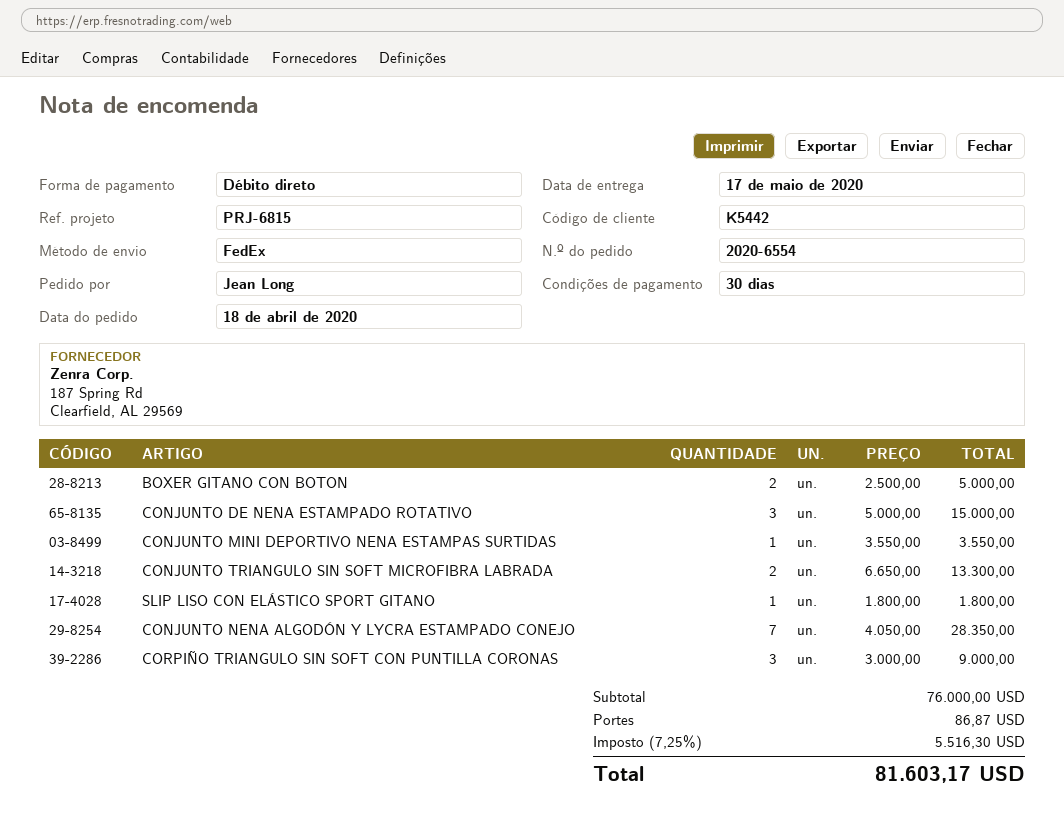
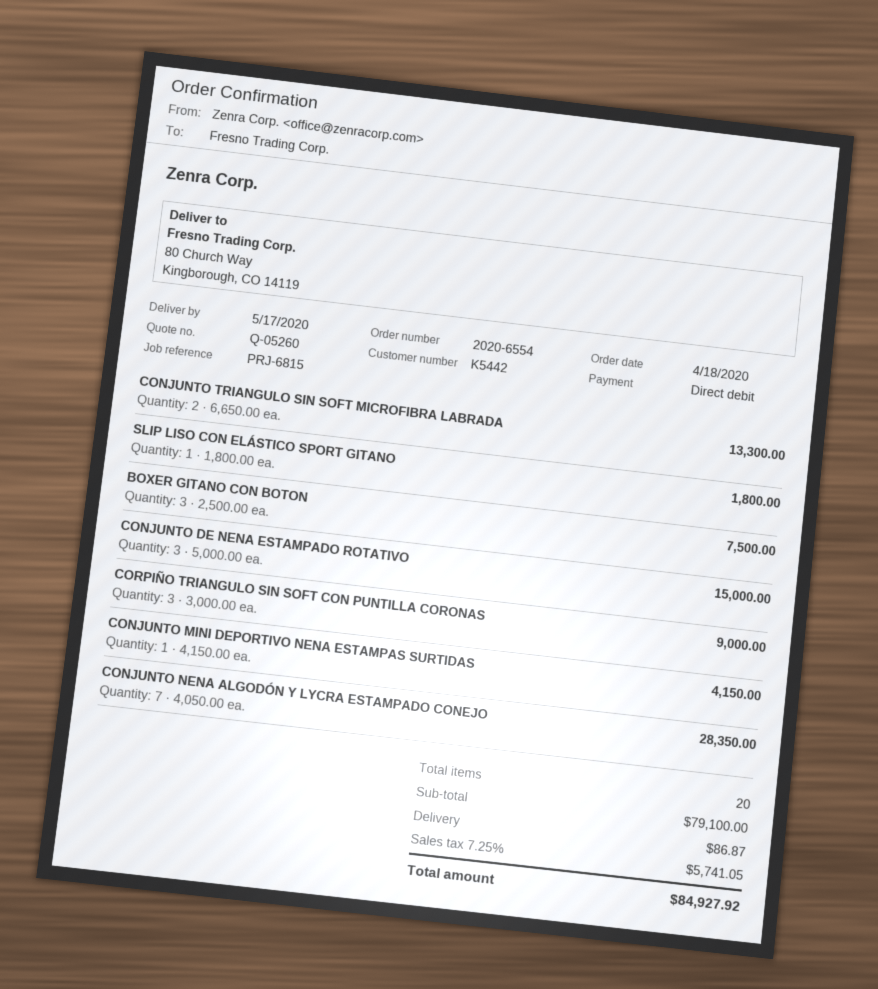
BOXER GITANO CON BOTON: 2 x 2500.00 = 5000.00 -> 3 x 2500.00 = 7500.00
CONJUNTO MINI DEPORTIVO NENA ESTAMPAS SURTIDAS: 1 x 3550.00 = 3550.00 -> 1 x 4150.00 = 4150.00
subtotal: 76000.00 -> 79100.00
tax: 7.25% = 5516.30 -> 7.25% = 5741.05
total: 81603.17 -> 84927.92

